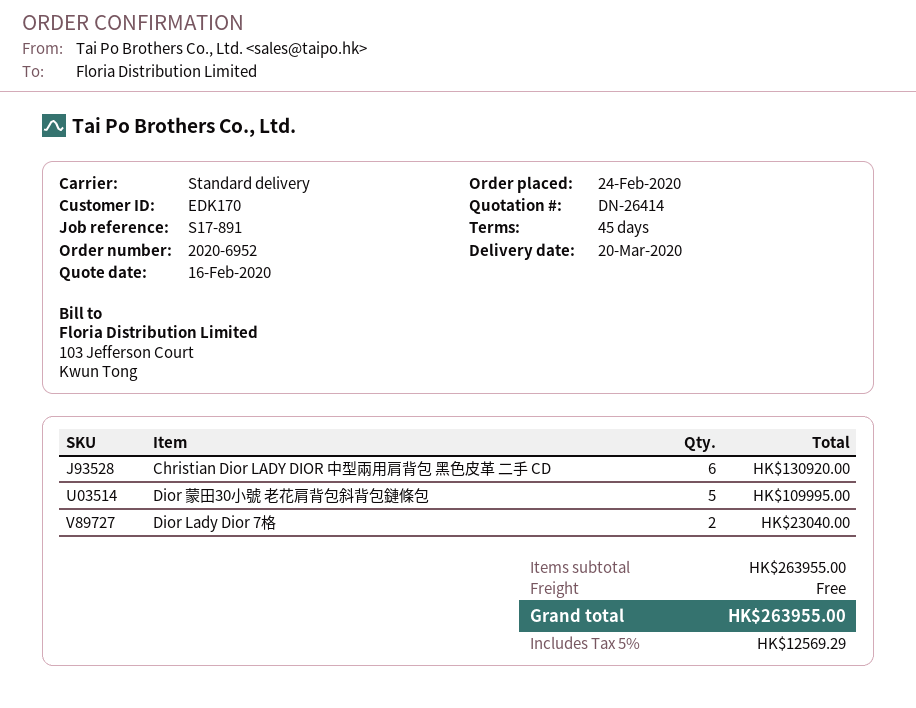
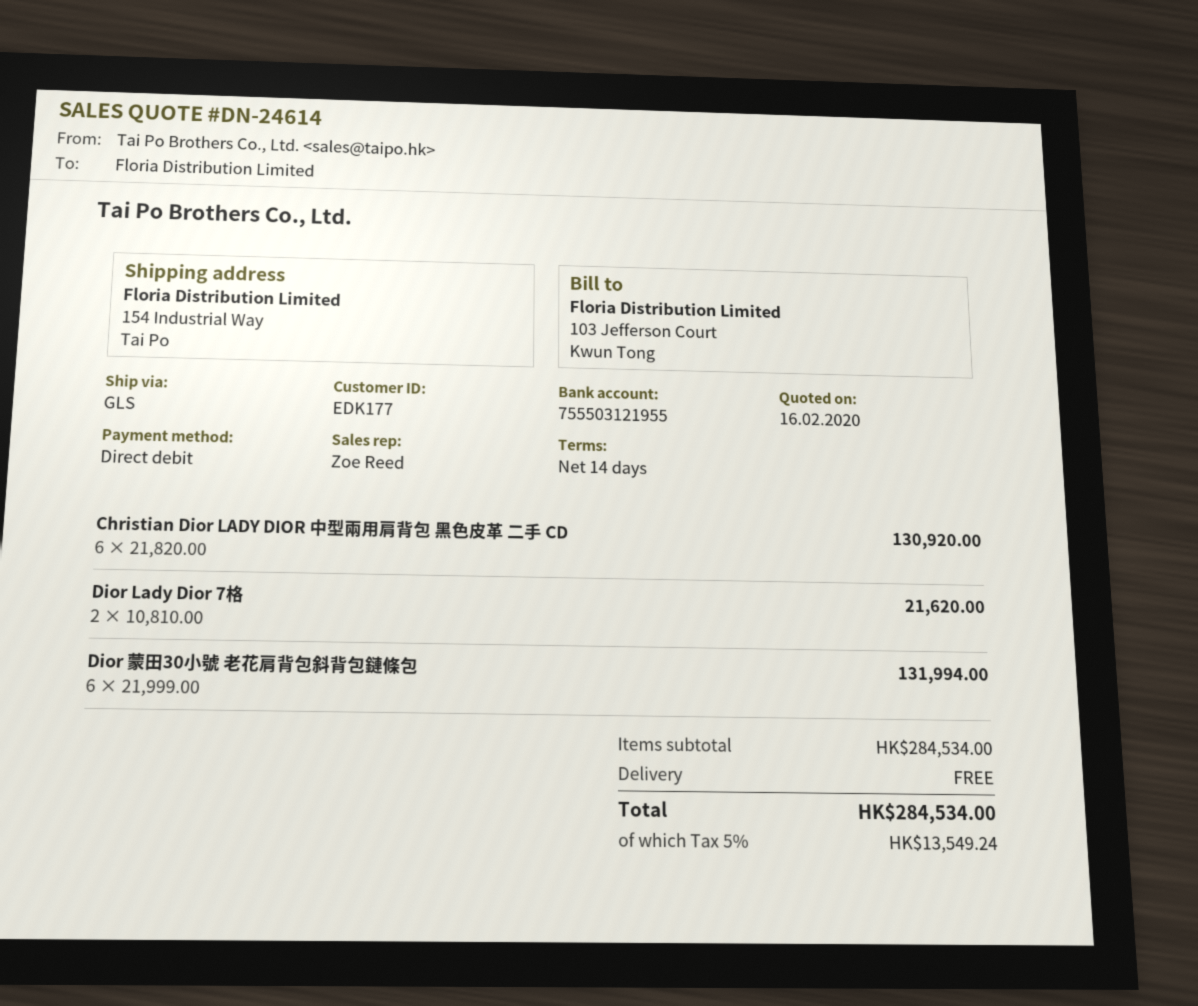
quote number: DN-26414 -> DN-24614
payment terms: 45 days -> 14 days
customer number: EDK170 -> EDK177
shipping method: standard -> GLS
Dior 蒙田30小號 老花肩背包斜背包鏈條包: 5 for 109995.00 -> 6 for 131994.00
Dior Lady Dior 7格: 2 for 23040.00 -> 2 for 21620.00
subtotal: 263955.00 -> 284534.00
tax: 5% = 12569.29 -> 5% = 13549.24
total: 263955.00 -> 284534.00

